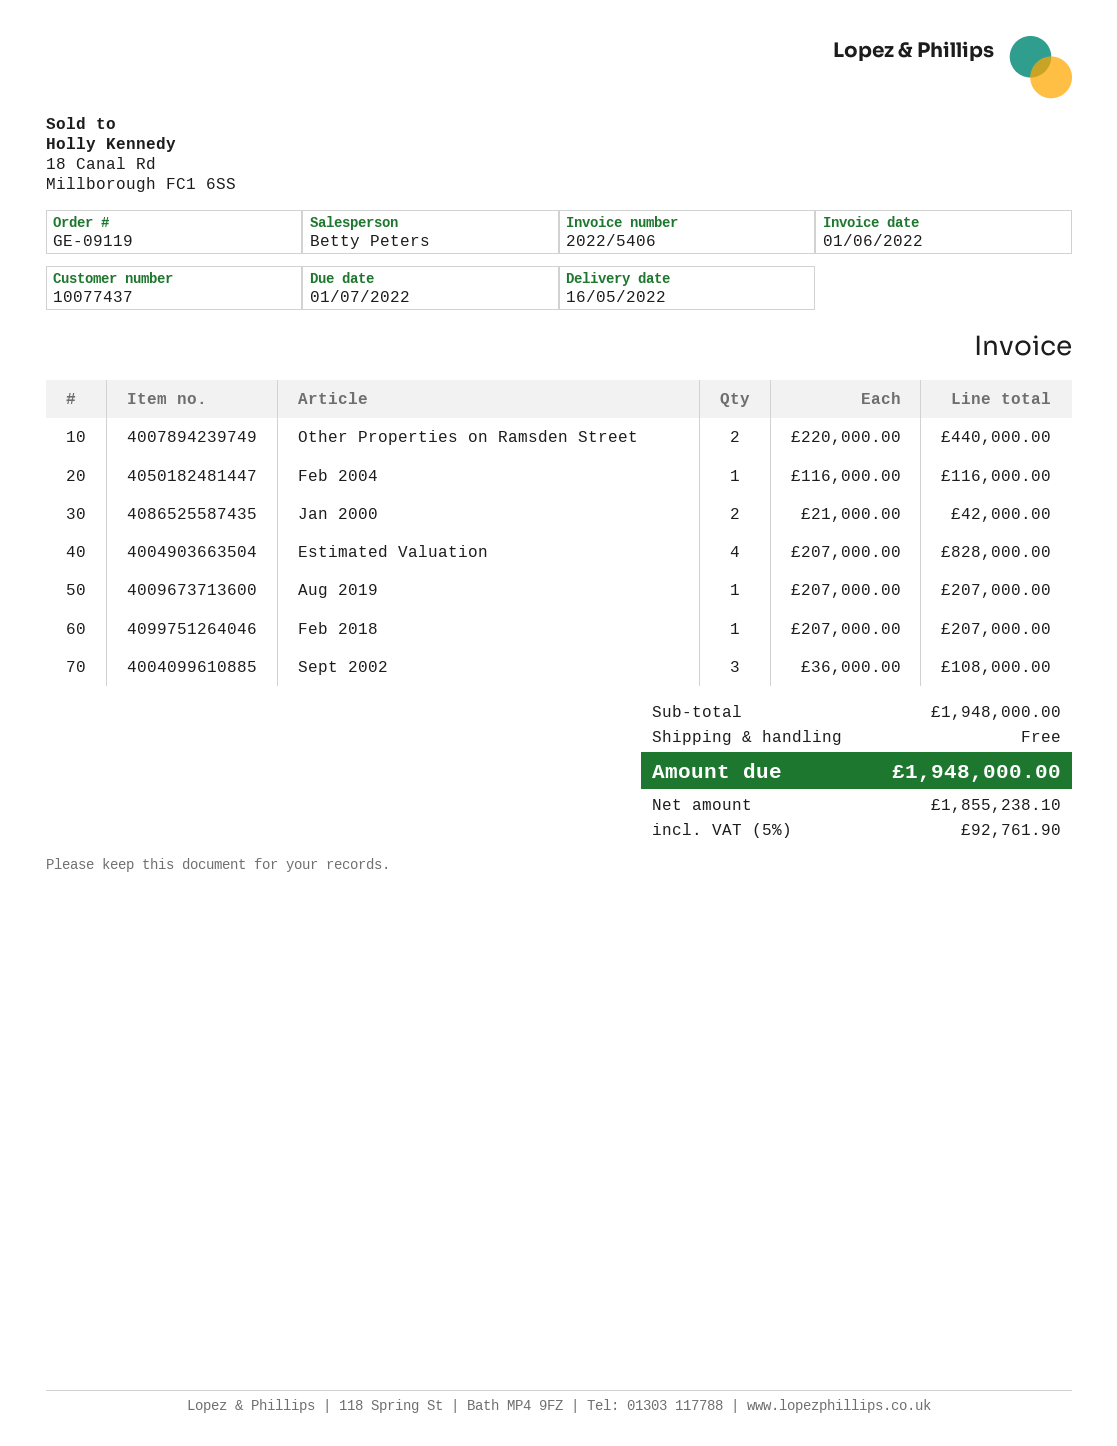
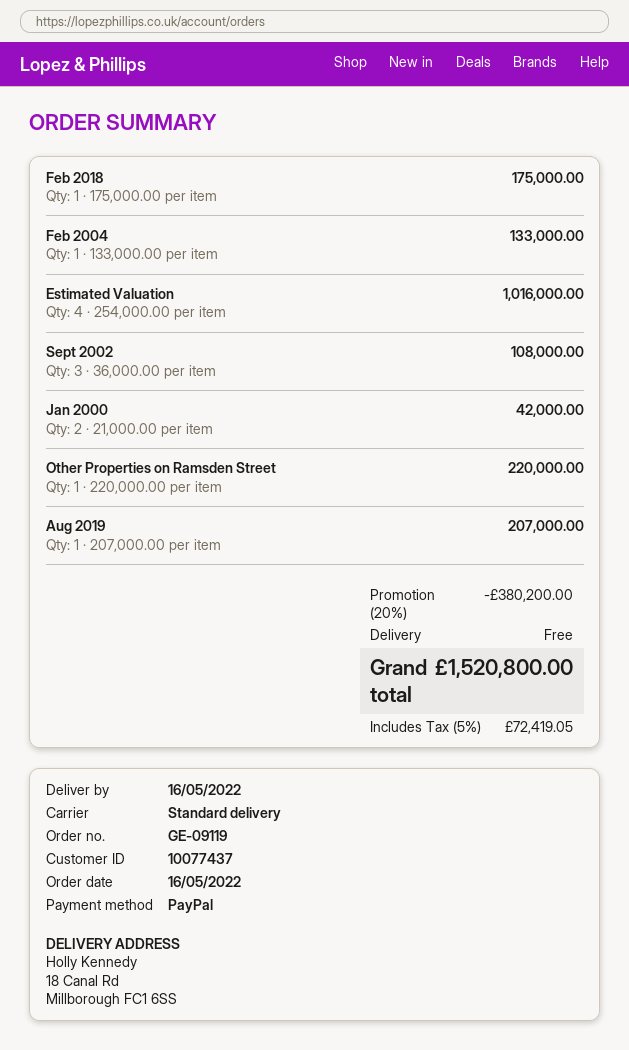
Other Properties on Ramsden Street: 2 x 220000.00 = 440000.00 -> 1 x 220000.00 = 220000.00
Feb 2004: 1 x 116000.00 = 116000.00 -> 1 x 133000.00 = 133000.00
Estimated Valuation: 4 x 207000.00 = 828000.00 -> 4 x 254000.00 = 1016000.00
Feb 2018: 1 x 207000.00 = 207000.00 -> 1 x 175000.00 = 175000.00
discount: none -> 20% = 380200.00
tax: 5% = 92761.90 -> 5% = 72419.05
total: 1948000.00 -> 1520800.00

